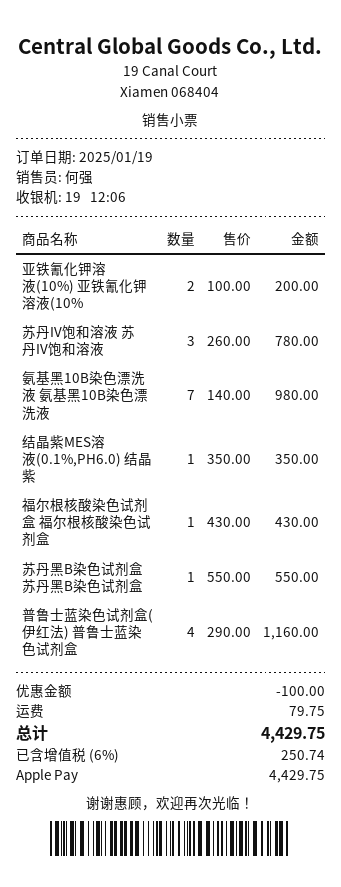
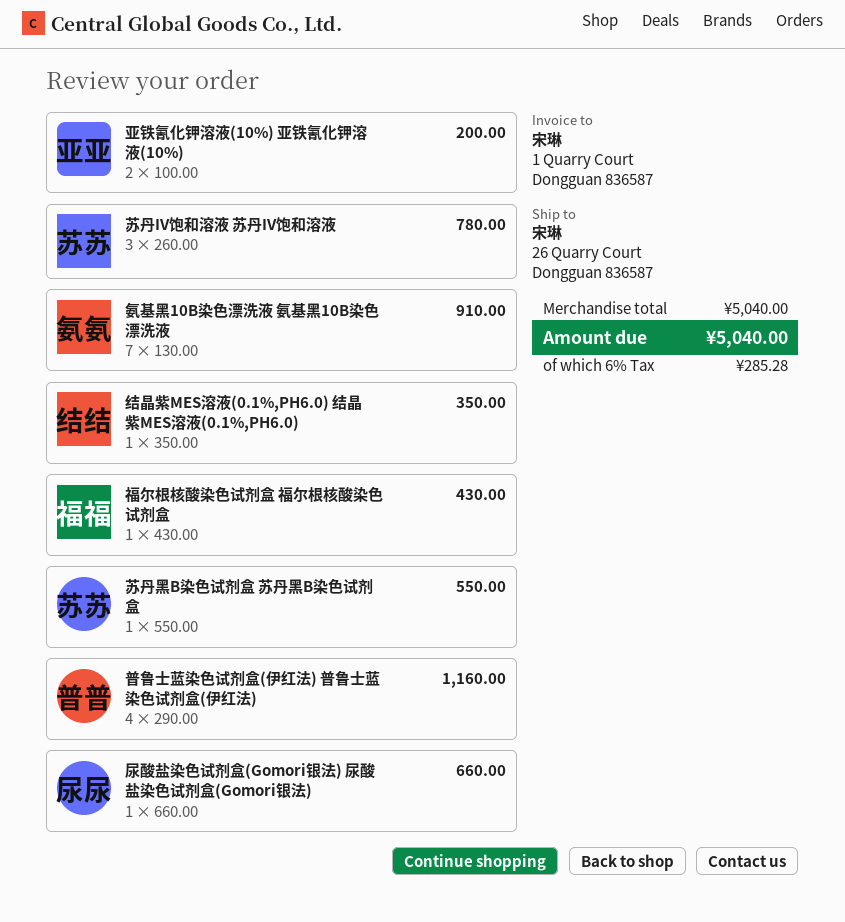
氨基黑10B染色漂洗液 氨基黑10B染色漂洗液: 7 x 140.00 = 980.00 -> 7 x 130.00 = 910.00
尿酸盐染色试剂盒(Gomori银法) 尿酸盐染色试剂盒(Gomori银法): none -> 1 x 660.00 = 660.00
discount: 100.00 -> none
shipping: 79.75 -> none
tax: 6% = 250.74 -> 6% = 285.28
total: 4429.75 -> 5040.00

